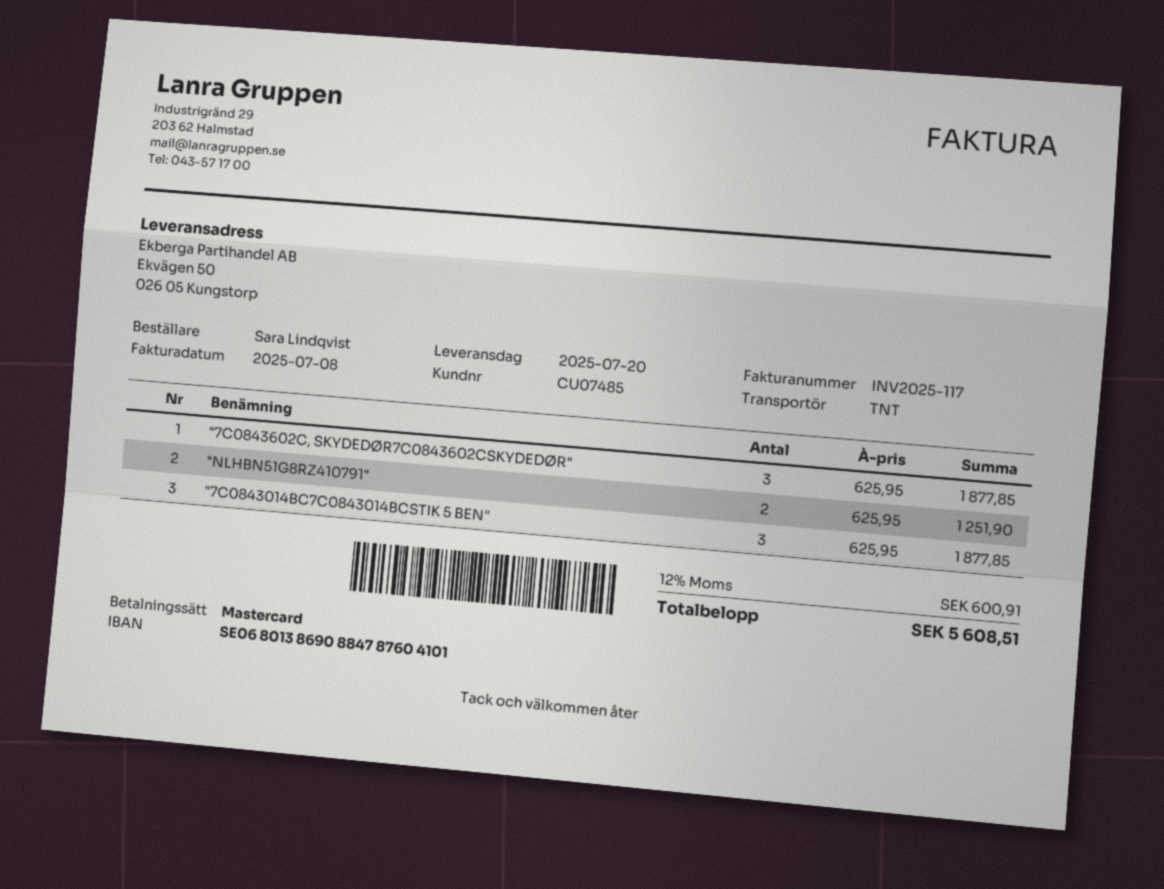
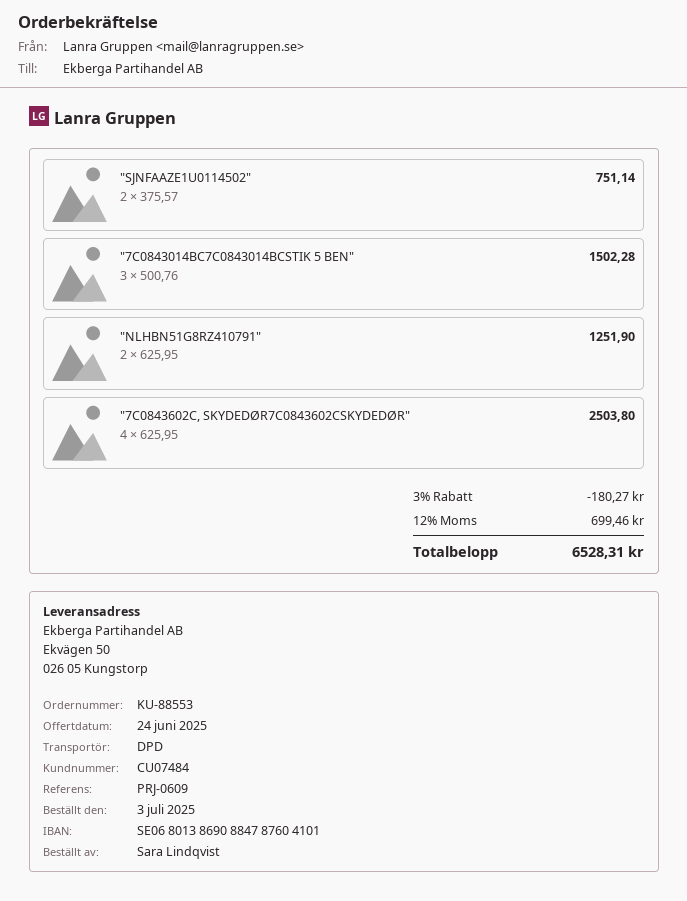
customer number: CU07485 -> CU07484
shipping method: TNT -> DPD
"7C0843602C, SKYDEDØR7C0843602CSKYDEDØR": 3 x 625.95 = 1877.85 -> 4 x 625.95 = 2503.80
"7C0843014BC7C0843014BCSTIK 5 BEN": 3 x 625.95 = 1877.85 -> 3 x 500.76 = 1502.28
"SJNFAAZE1U0114502": none -> 2 x 375.57 = 751.14
discount: none -> 3% = 180.27
tax: 12% = 600.91 -> 12% = 699.46
total: 5608.51 -> 6528.31

